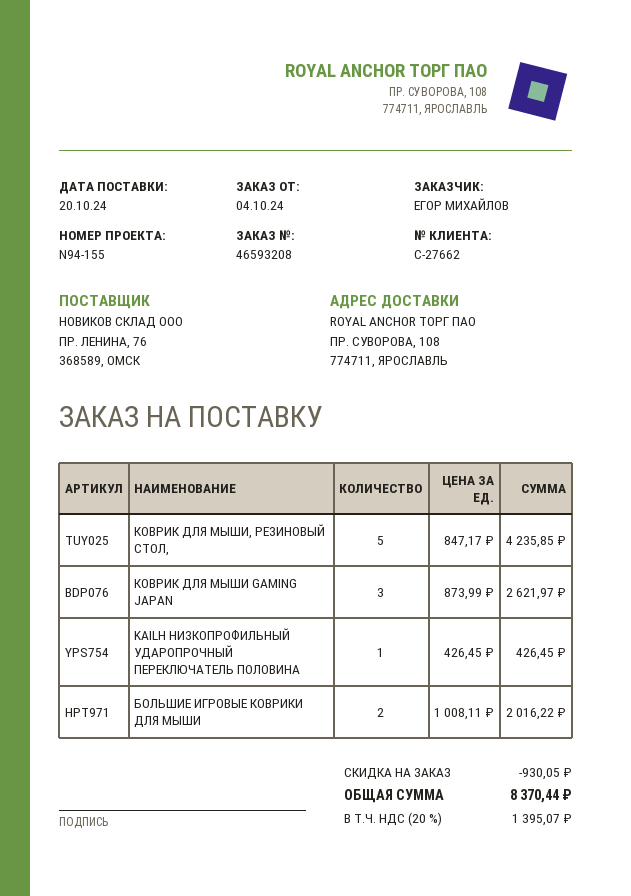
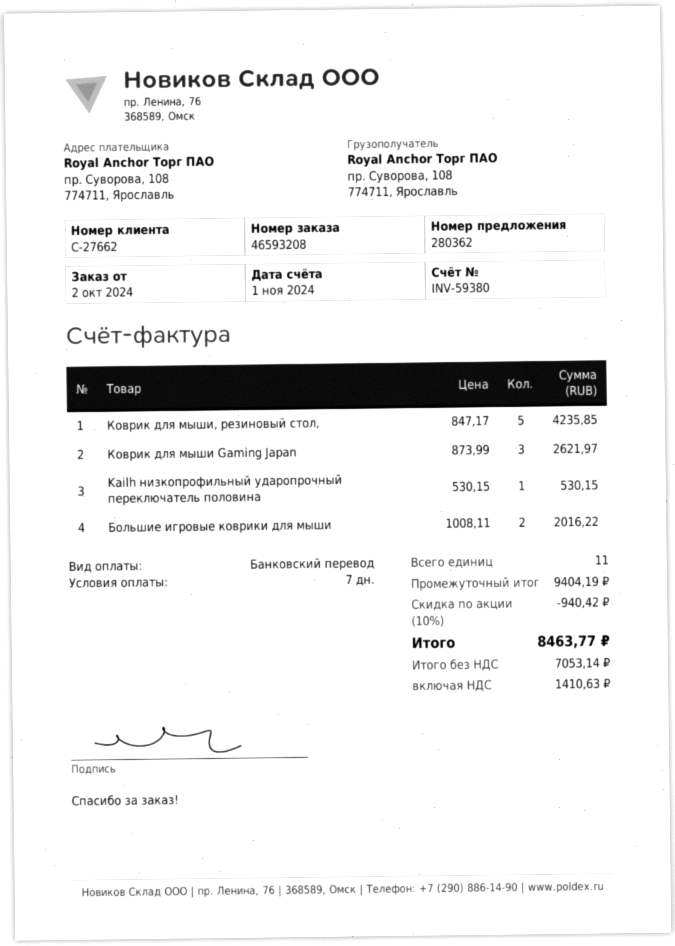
order date: 2024-10-04 -> 2024-10-02
KAILH НИЗКОПРОФИЛЬНЫЙ УДАРОПРОЧНЫЙ ПЕРЕКЛЮЧАТЕЛЬ ПОЛОВИНА: 1 x 426.45 = 426.45 -> 1 x 530.15 = 530.15
discount: 930.05 -> 940.42
tax: 1395.07 -> 1410.63
total: 8370.44 -> 8463.77

